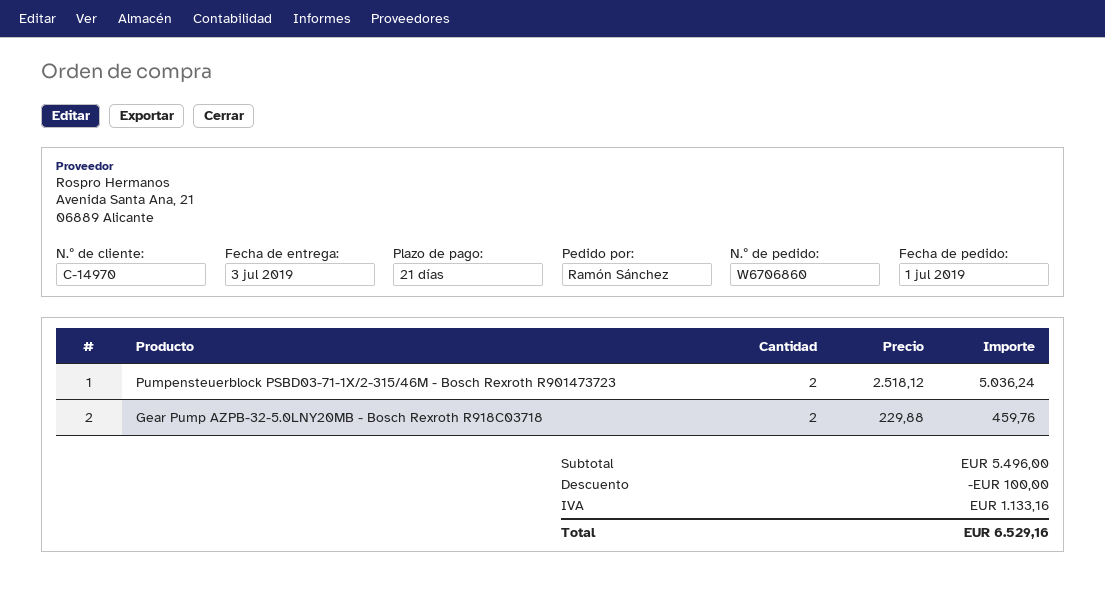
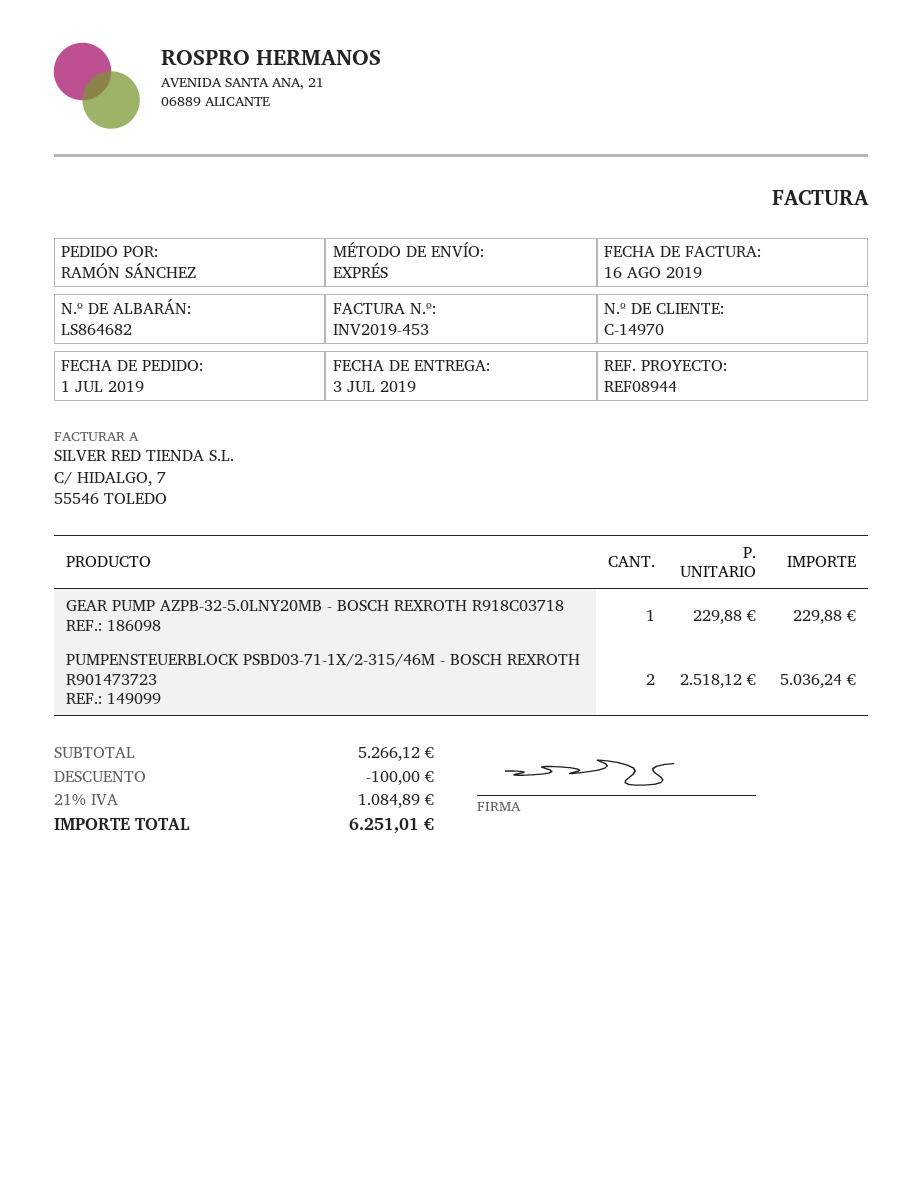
Gear Pump AZPB-32-5.0LNY20MB - Bosch Rexroth R918C03718: 2 x 229.88 = 459.76 -> 1 x 229.88 = 229.88
subtotal: 5496.00 -> 5266.12
tax: 1133.16 -> 1084.89
total: 6529.16 -> 6251.01

